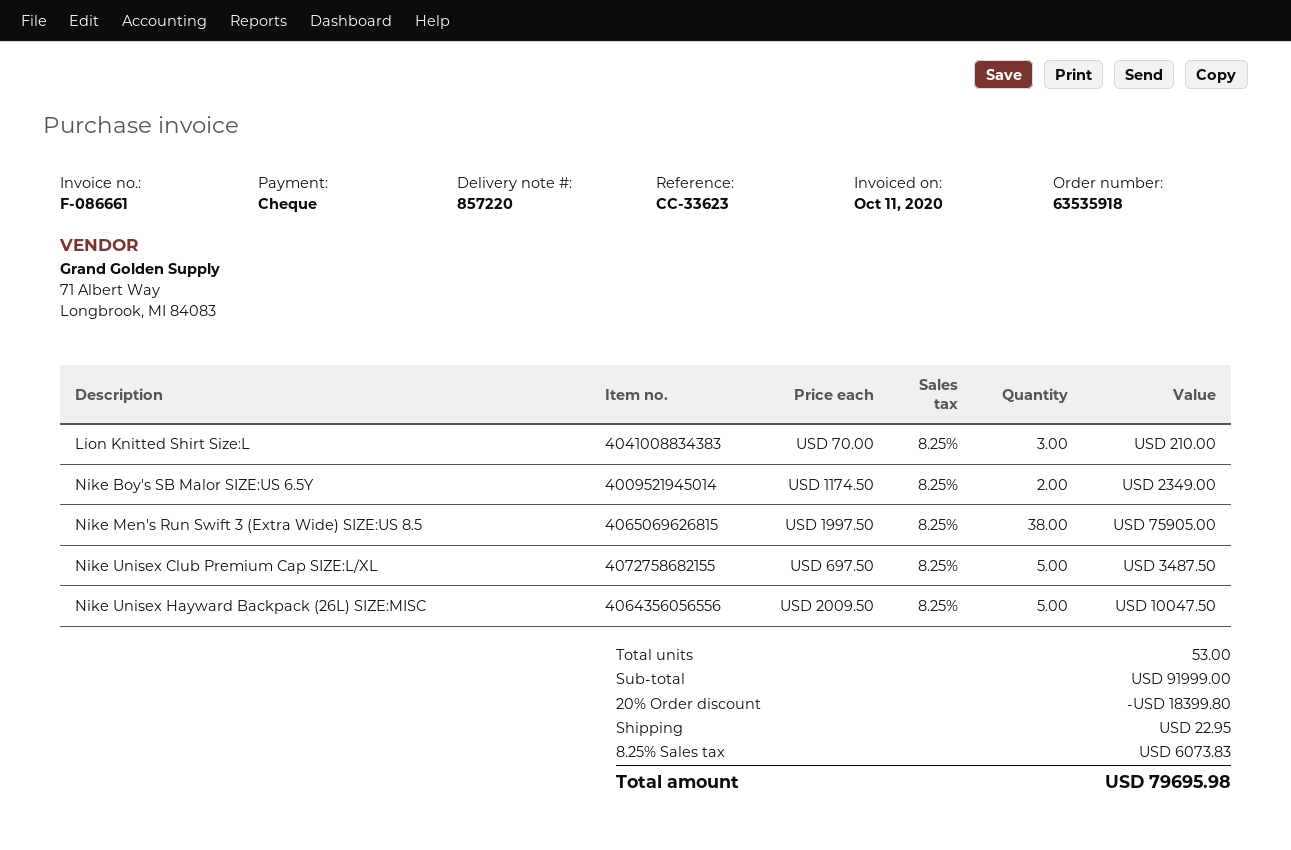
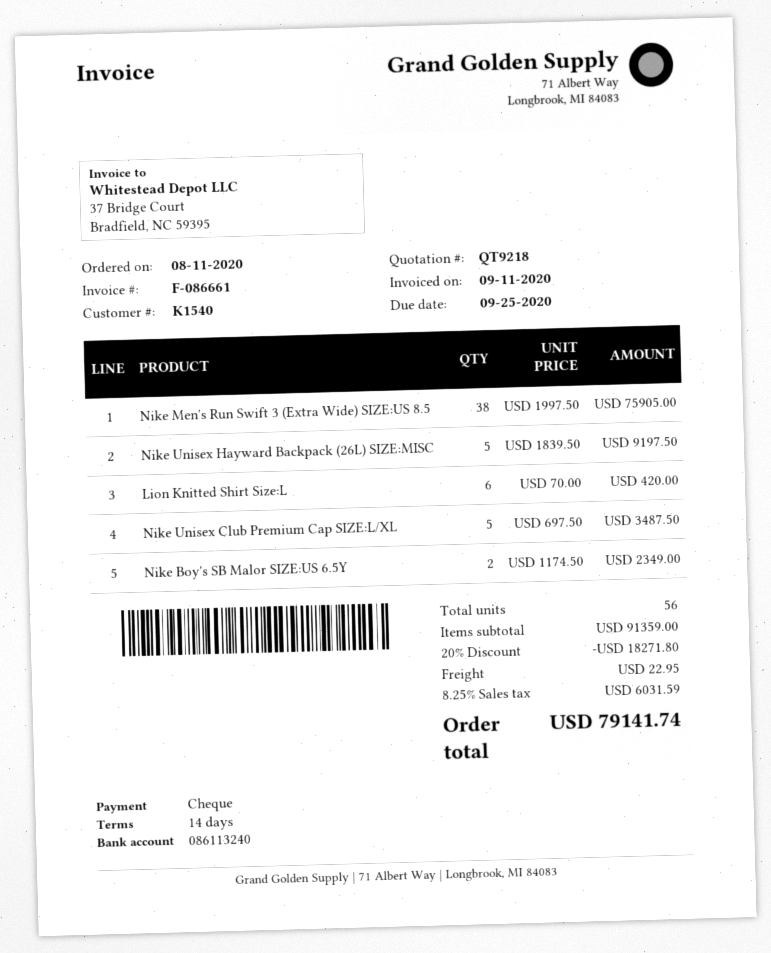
invoice date: 2020-10-11 -> 2020-09-11
Lion Knitted Shirt Size:L: 3 x 70.00 = 210.00 -> 6 x 70.00 = 420.00
Nike Unisex Hayward Backpack (26L) SIZE:MISC: 5 x 2009.50 = 10047.50 -> 5 x 1839.50 = 9197.50
total quantity: 53 -> 56
subtotal: 91999.00 -> 91359.00
discount: 20% = 18399.80 -> 20% = 18271.80
tax: 8.25% = 6073.83 -> 8.25% = 6031.59
total: 79695.98 -> 79141.74

